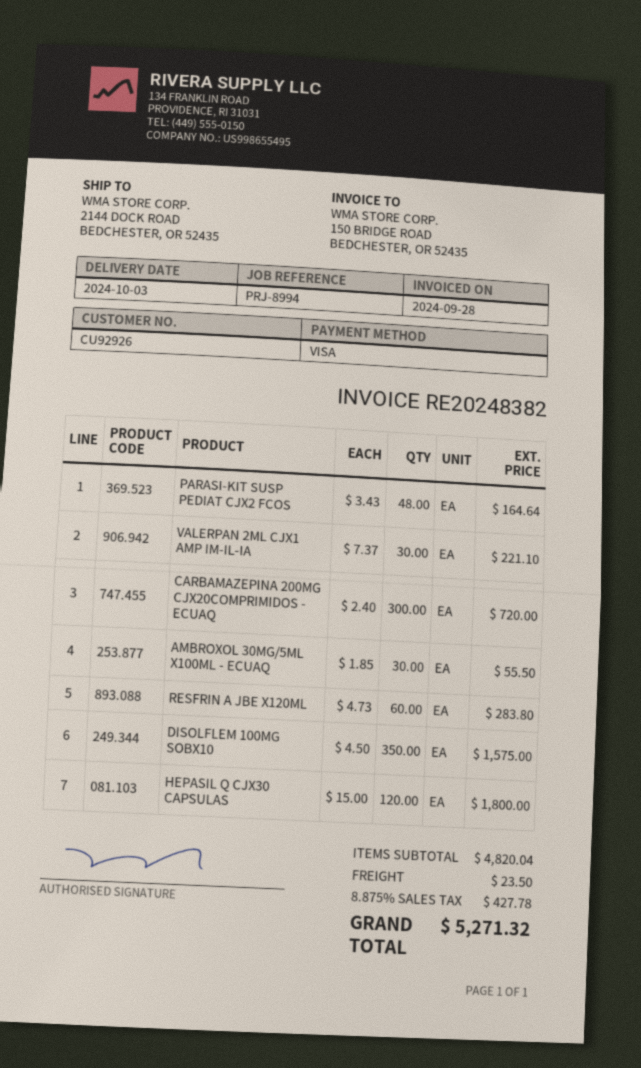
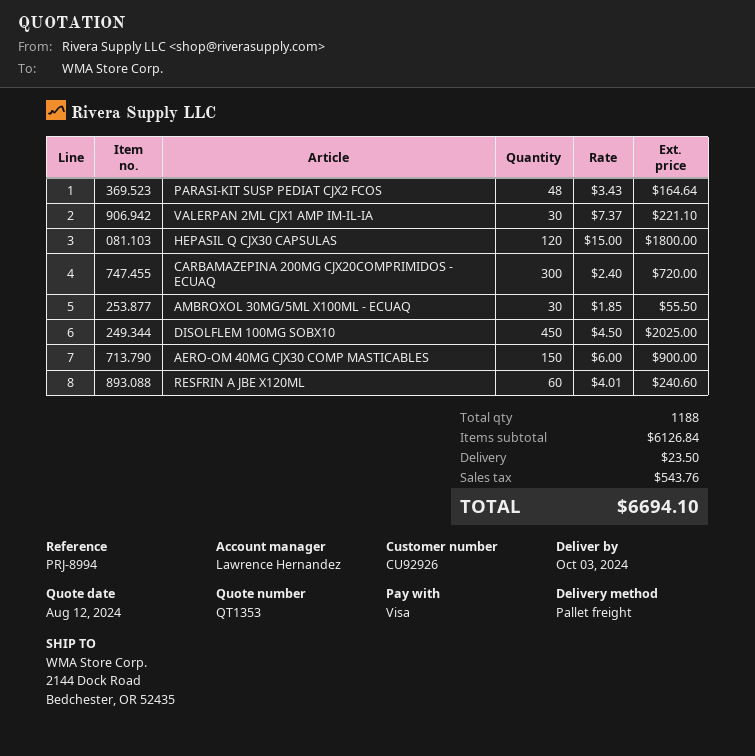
RESFRIN A JBE X120ML: 60 x 4.73 = 283.80 -> 60 x 4.01 = 240.60
DISOLFLEM 100MG SOBX10: 350 x 4.50 = 1575.00 -> 450 x 4.50 = 2025.00
AERO-OM 40MG CJX30 COMP MASTICABLES: none -> 150 x 6.00 = 900.00
subtotal: 4820.04 -> 6126.84
tax: 427.78 -> 543.76
total: 5271.32 -> 6694.10

